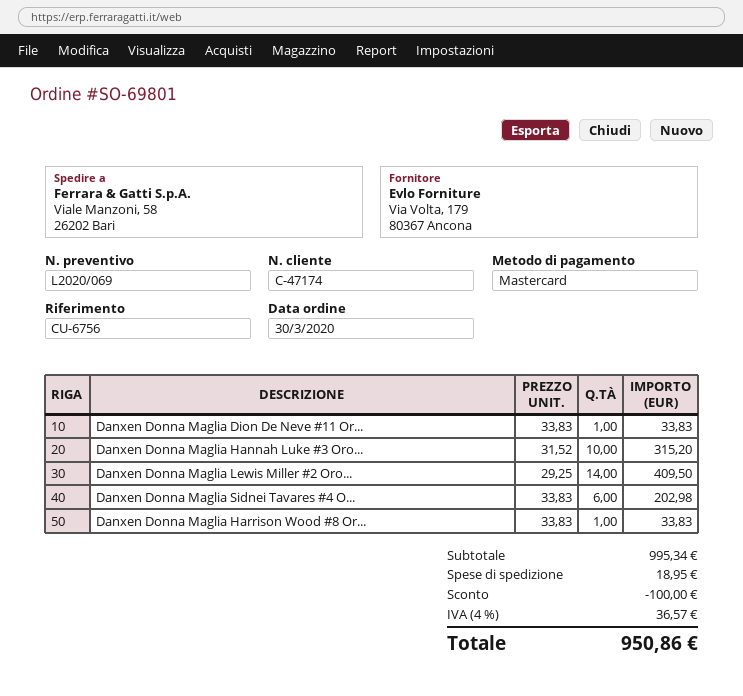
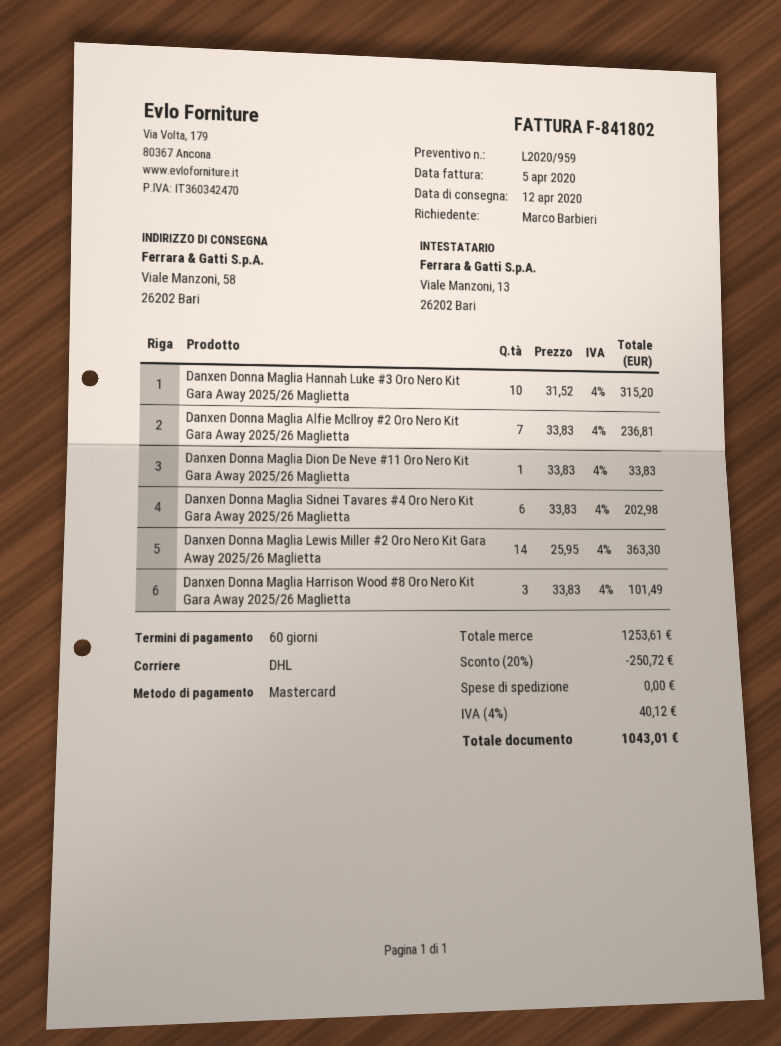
quote number: L2020/069 -> L2020/959
Danxen Donna Maglia Lewis Miller #2 Oro...: 14 x 29.25 = 409.50 -> 14 x 25.95 = 363.30
Danxen Donna Maglia Harrison Wood #8 Or...: 1 x 33.83 = 33.83 -> 3 x 33.83 = 101.49
Danxen Donna Maglia Alfie Mcllroy #2 Oro Nero Kit Gara Away 2025/26 Maglietta: none -> 7 x 33.83 = 236.81
subtotal: 995.34 -> 1253.61
discount: 100.00 -> 250.72
shipping: 18.95 -> 0.00
tax: 4% = 36.57 -> 4% = 40.12
total: 950.86 -> 1043.01

